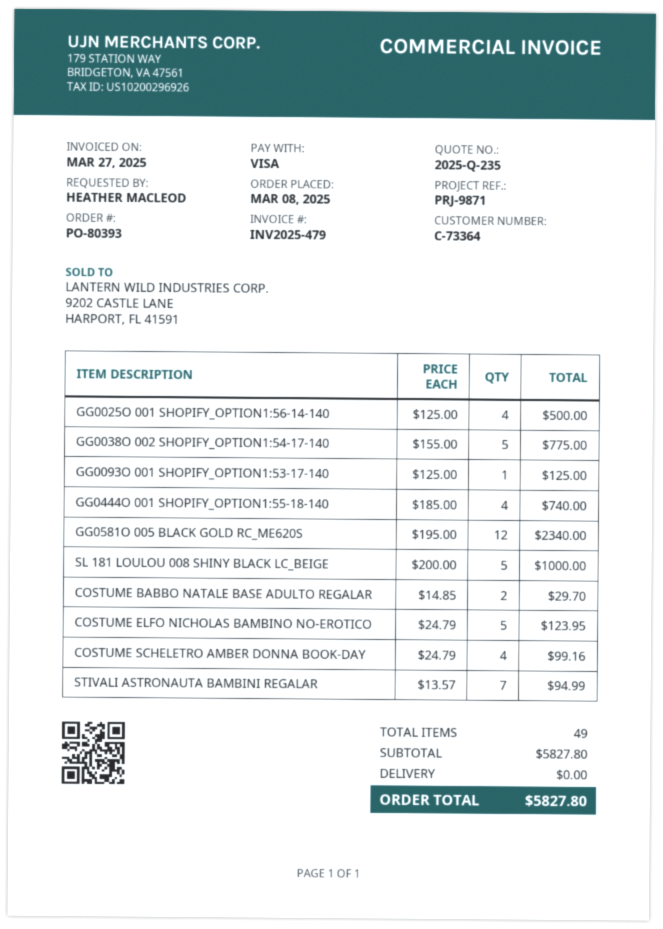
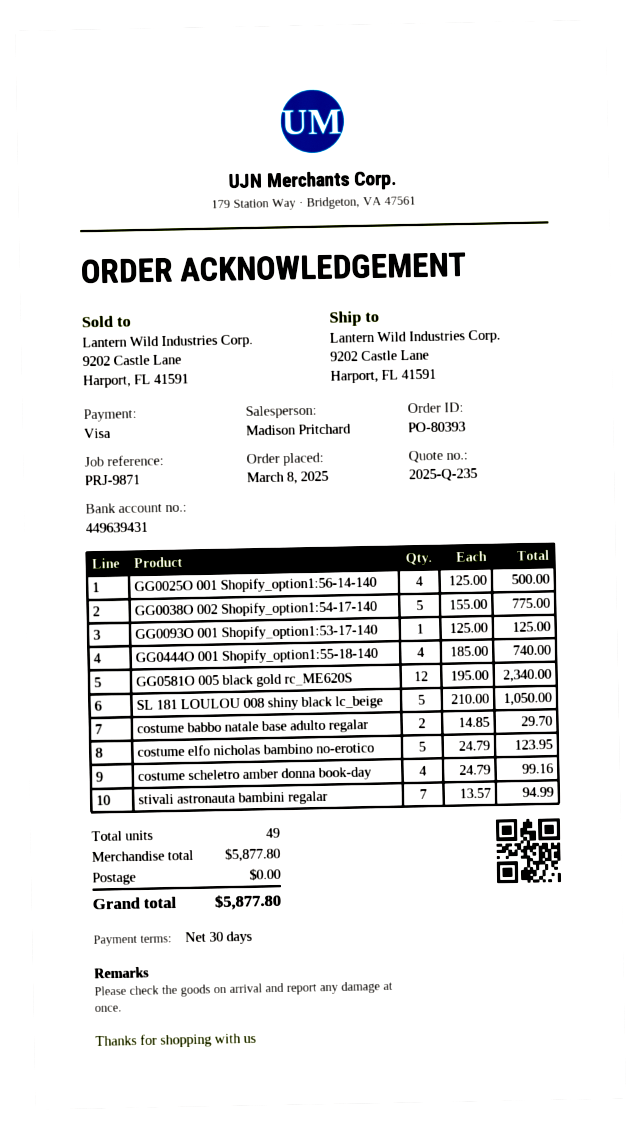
SL 181 LOULOU 008 SHINY BLACK LC_BEIGE: 5 x 200.00 = 1000.00 -> 5 x 210.00 = 1050.00
subtotal: 5827.80 -> 5877.80
total: 5827.80 -> 5877.80

